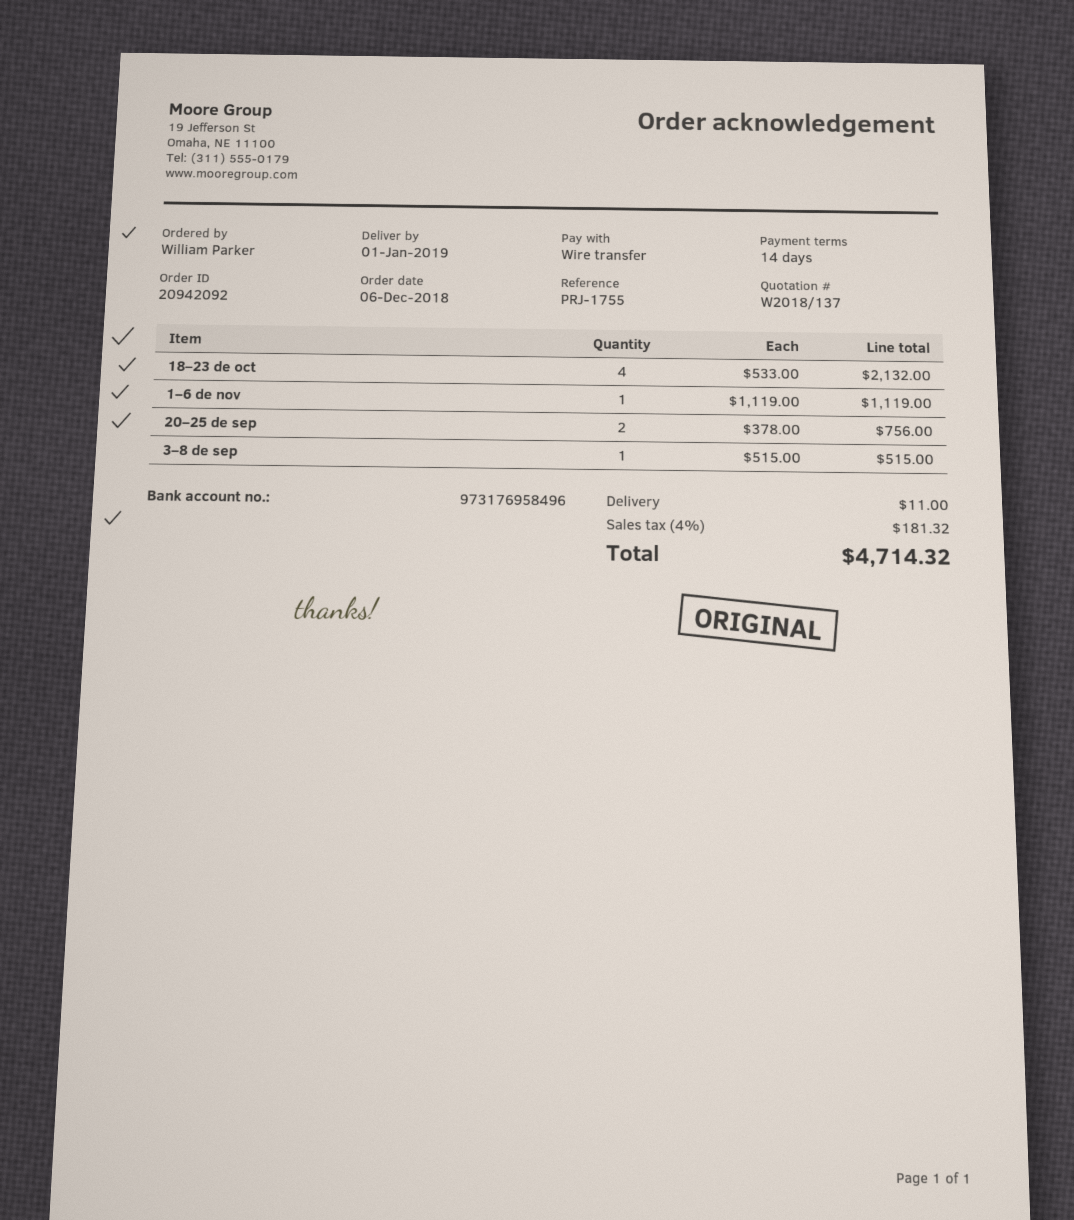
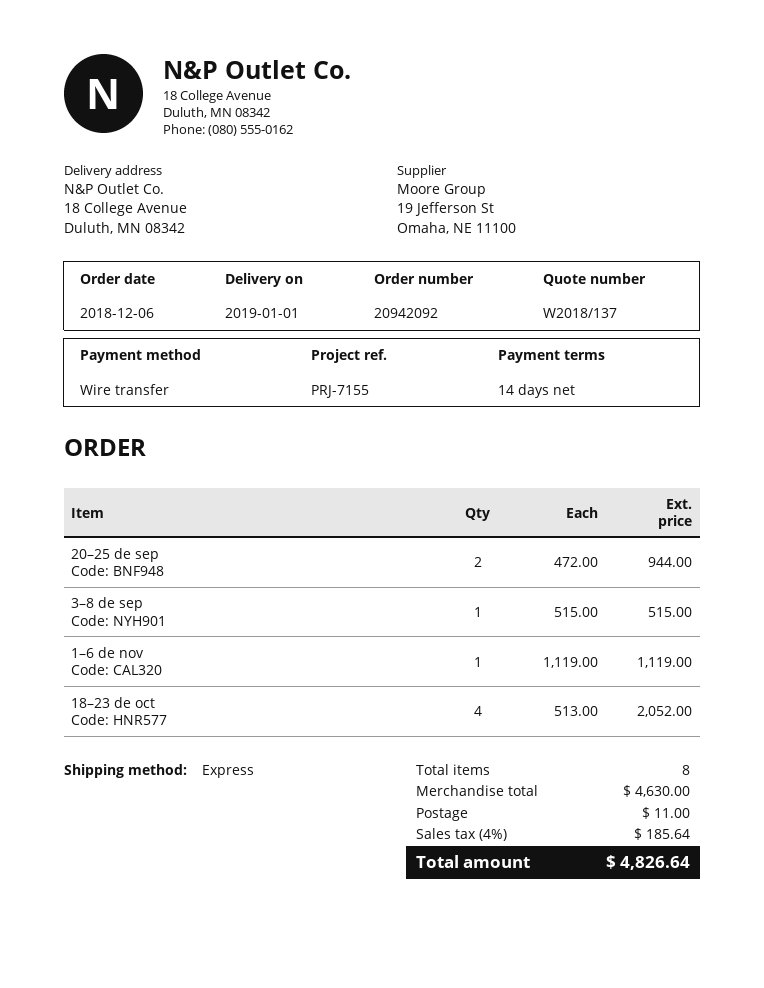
reference: PRJ-1755 -> PRJ-7155
18–23 de oct: 4 x 533.00 = 2132.00 -> 4 x 513.00 = 2052.00
20–25 de sep: 2 x 378.00 = 756.00 -> 2 x 472.00 = 944.00
tax: 4% = 181.32 -> 4% = 185.64
total: 4714.32 -> 4826.64

